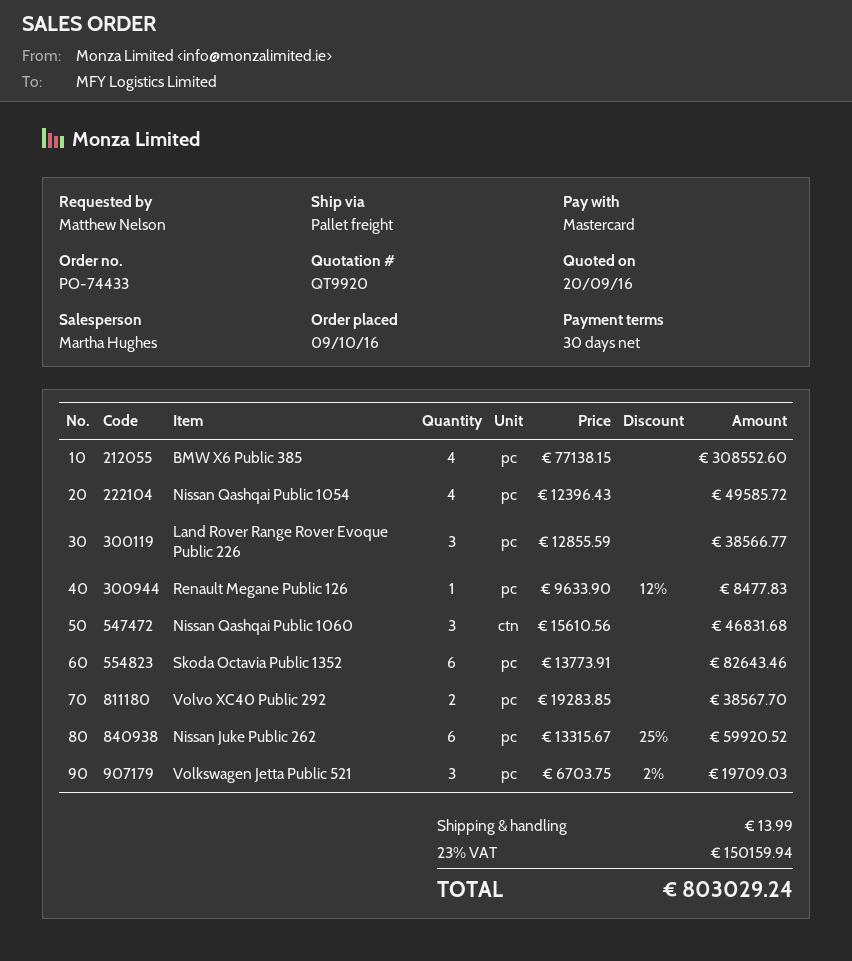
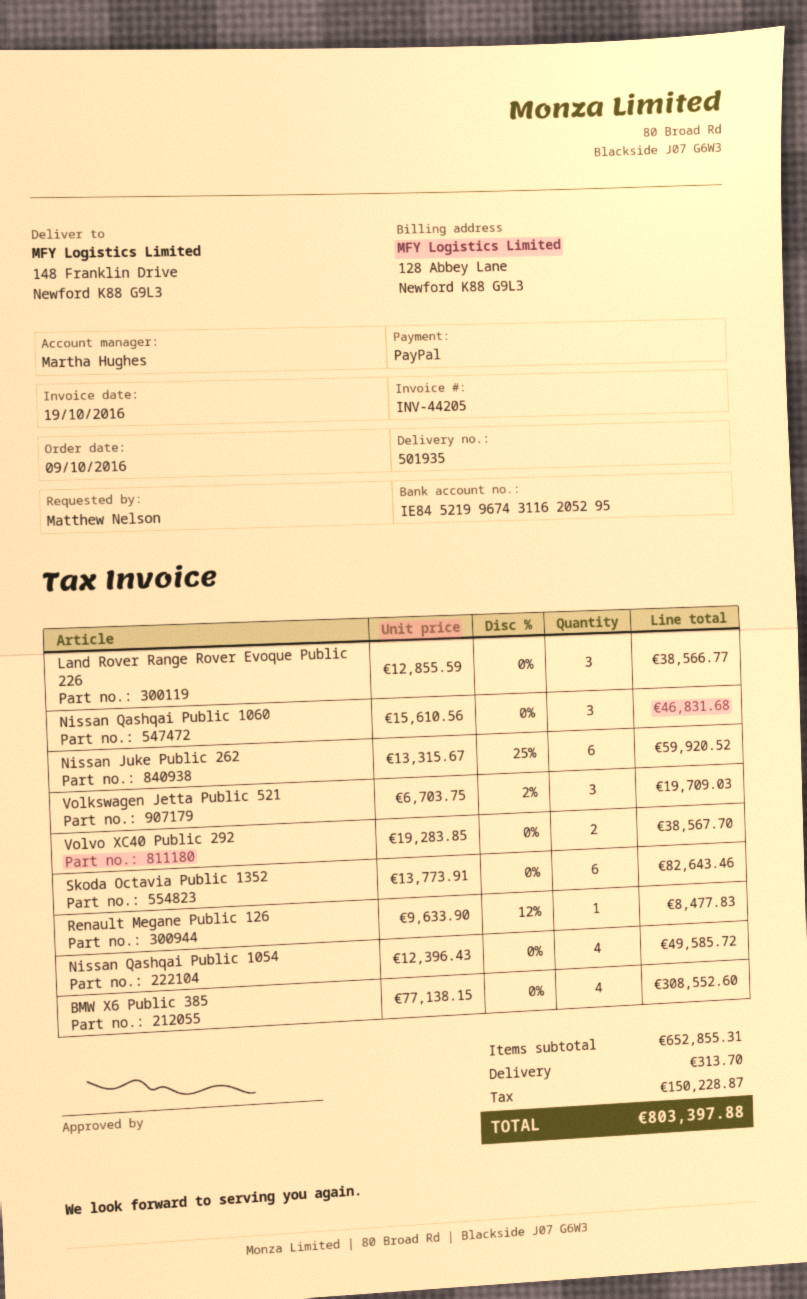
payment method: Mastercard -> PayPal
shipping: 13.99 -> 313.70
tax: 150159.94 -> 150228.87
total: 803029.24 -> 803397.88

